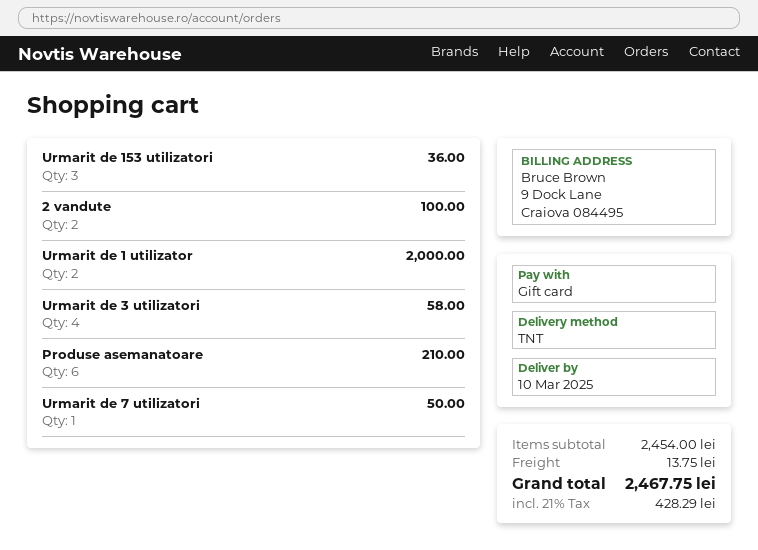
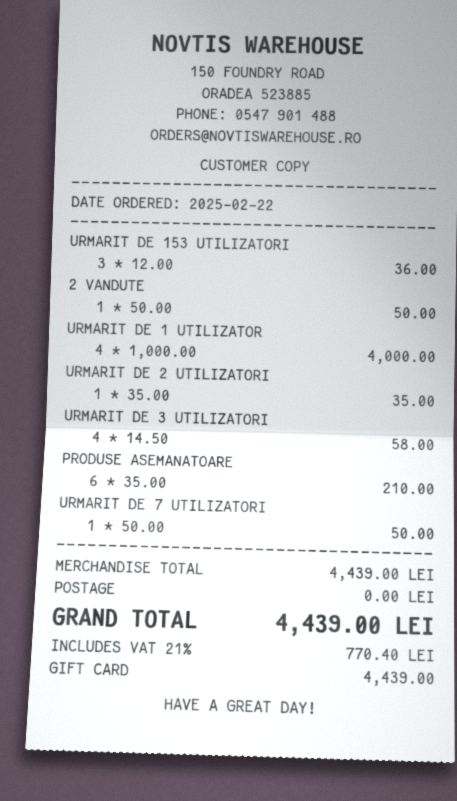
2 vandute: 2 for 100.00 -> 1 for 50.00
Urmarit de 1 utilizator: 2 for 2000.00 -> 4 for 4000.00
URMARIT DE 2 UTILIZATORI: none -> 1 for 35.00
subtotal: 2454.00 -> 4439.00
shipping: 13.75 -> 0.00
tax: 21% = 428.29 -> 21% = 770.40
total: 2467.75 -> 4439.00

